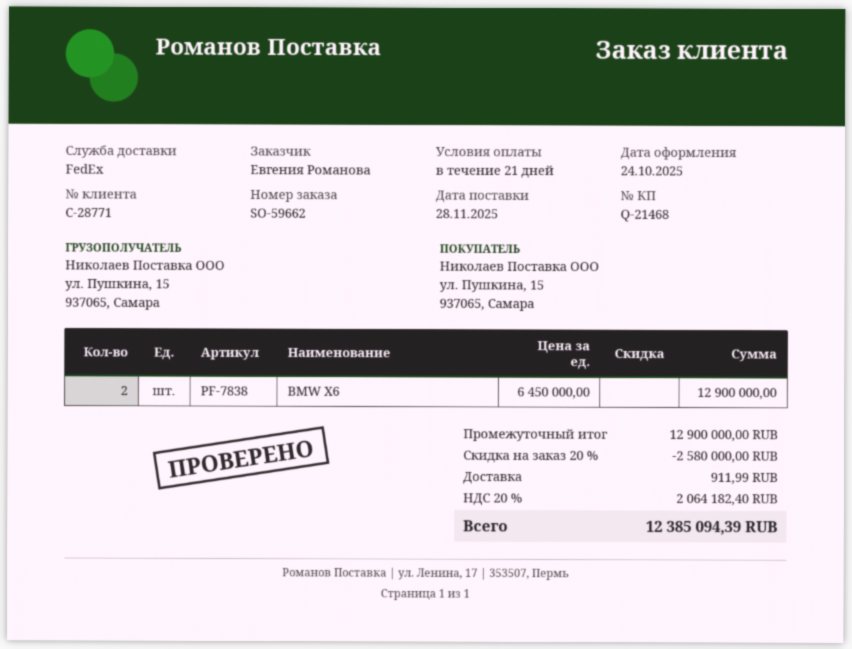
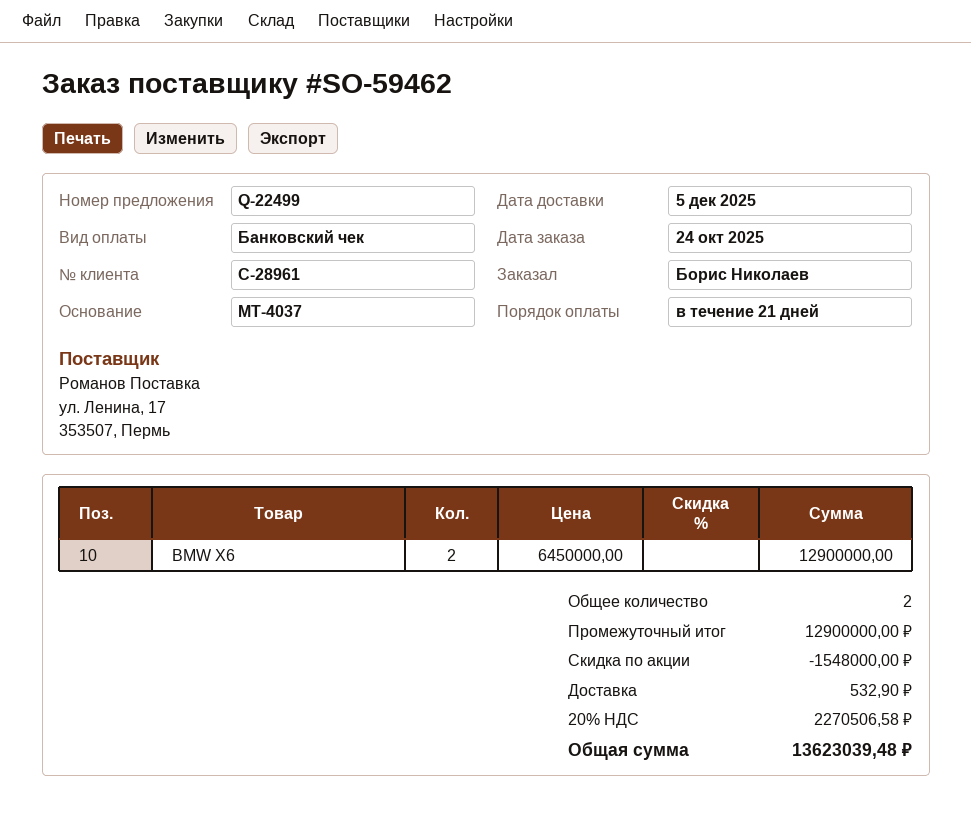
quote number: Q-21468 -> Q-22499
order number: SO-59662 -> SO-59462
delivery date: 2025-11-28 -> 2025-12-05
customer number: C-28771 -> C-28961
ordered by: Евгения Романова -> Борис Николаев
discount: 2580000.00 -> 1548000.00
shipping: 911.99 -> 532.90
tax: 20% = 2064182.40 -> 20% = 2270506.58
total: 12385094.39 -> 13623039.48

